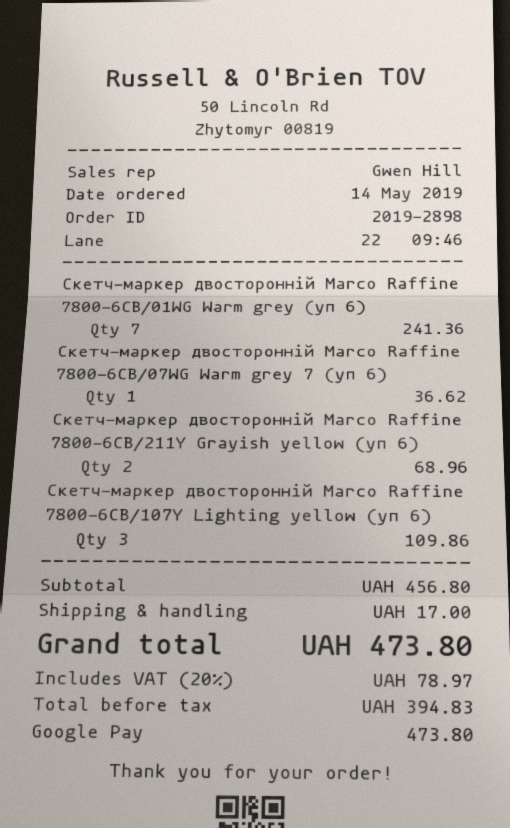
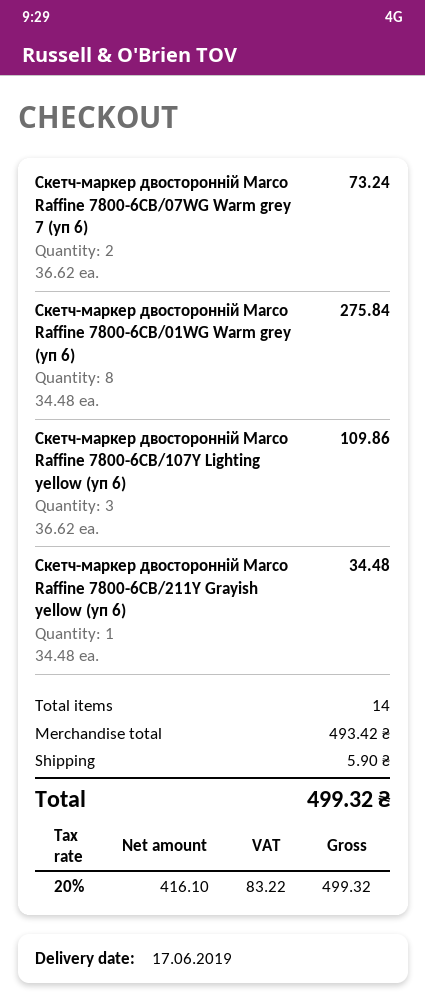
Скетч-маркер двосторонній Marco Raffine 7800-6CB/01WG Warm grey (уп 6): 7 for 241.36 -> 8 for 275.84
Скетч-маркер двосторонній Marco Raffine 7800-6CB/07WG Warm grey 7 (уп 6): 1 for 36.62 -> 2 for 73.24
Скетч-маркер двосторонній Marco Raffine 7800-6CB/211Y Grayish yellow (уп 6): 2 for 68.96 -> 1 for 34.48
subtotal: 456.80 -> 493.42
shipping: 17.00 -> 5.90
net: 394.83 -> 416.10
tax: 20% = 78.97 -> 20% = 83.22
total: 473.80 -> 499.32

